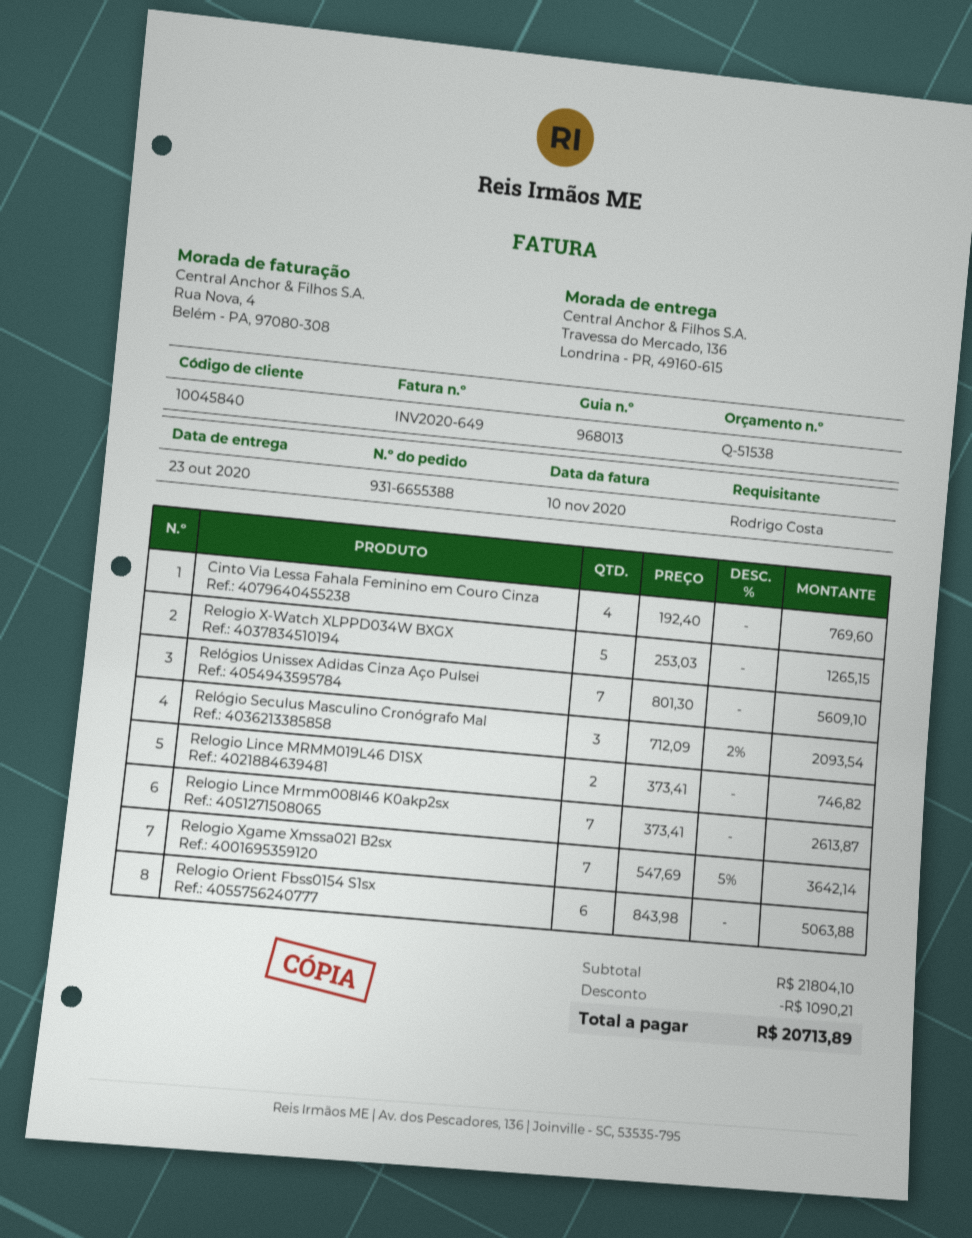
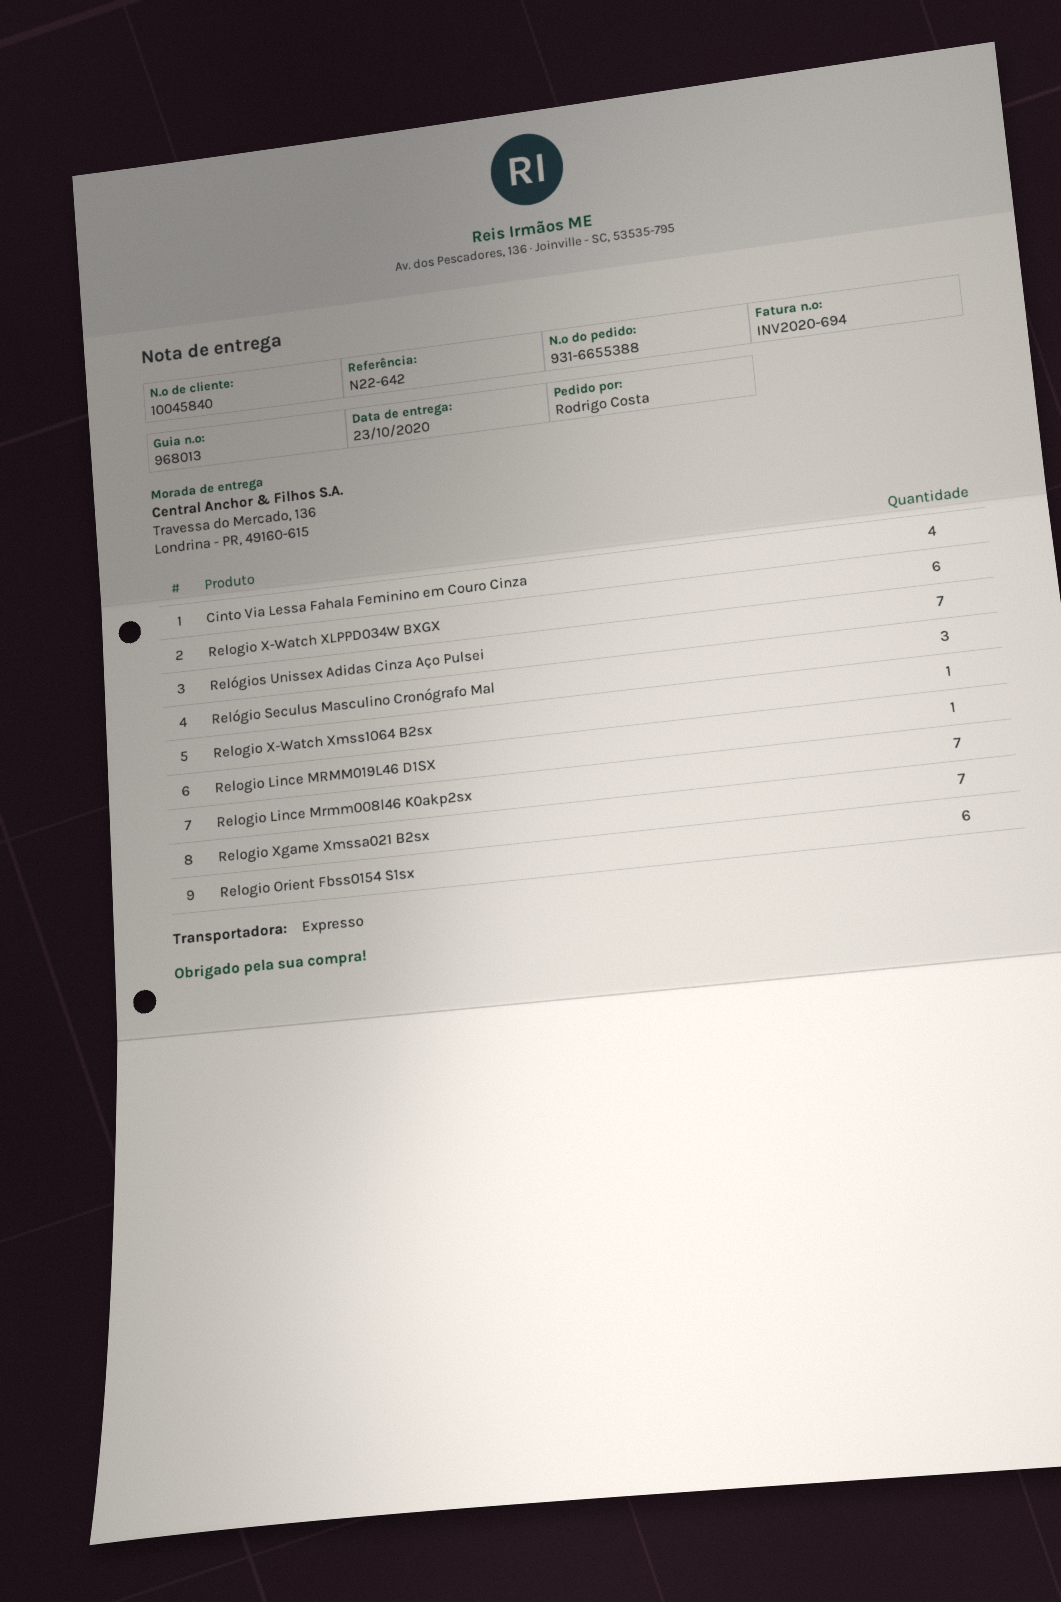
invoice number: INV2020-649 -> INV2020-694
Relogio X-Watch XLPPD034W BXGX: 5 -> 6
Relogio Lince MRMM019L46 D1SX: 2 -> 1
Relogio X-Watch Xmss1064 B2sx: none -> 1

